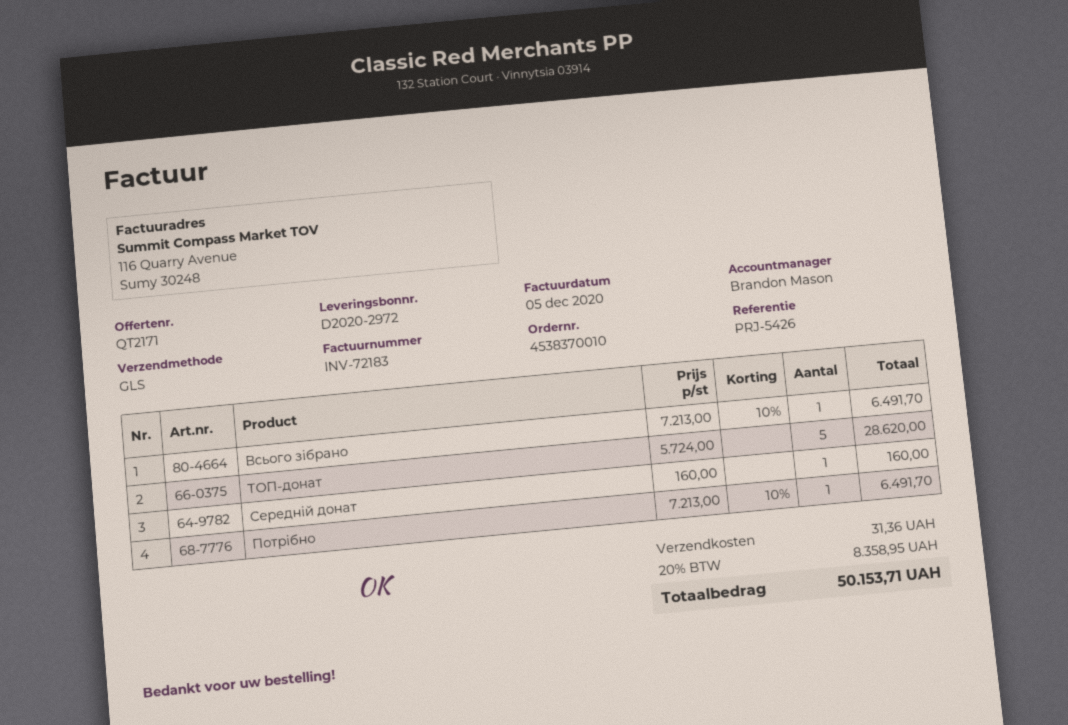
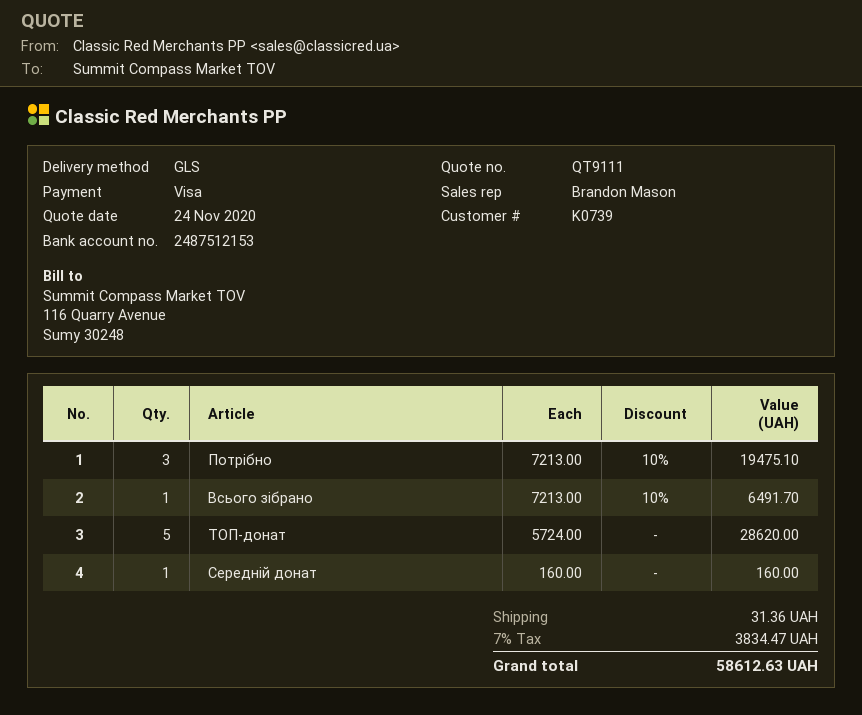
quote number: QT2171 -> QT9111
Потрібно: 1 x 7213.00 - 10% = 6491.70 -> 3 x 7213.00 - 10% = 19475.10
tax: 20% = 8358.95 -> 7% = 3834.47
total: 50153.71 -> 58612.63

